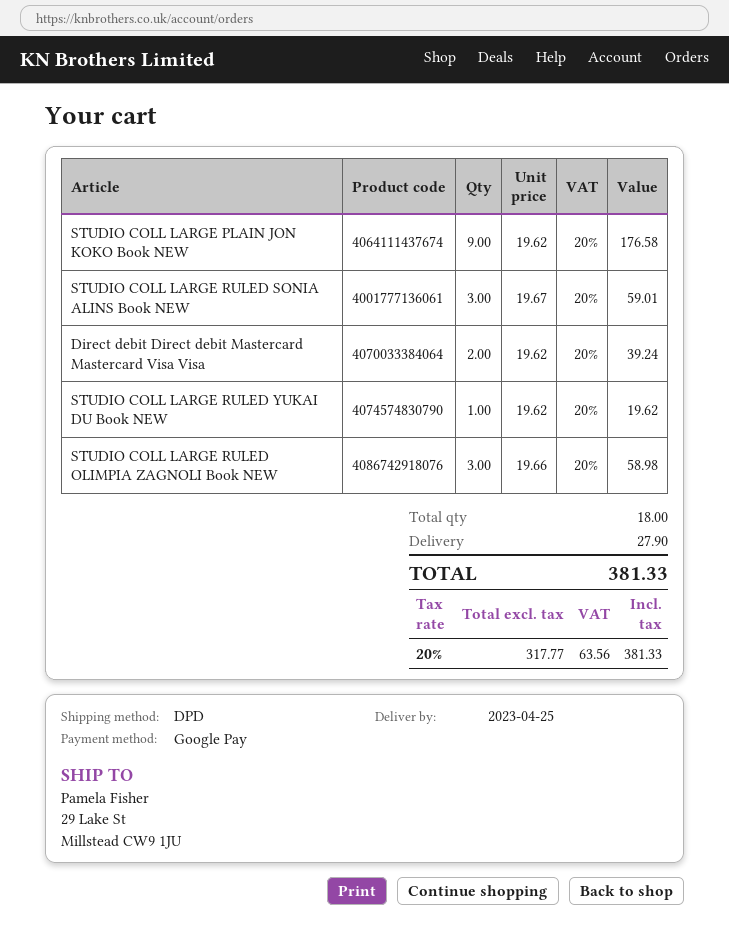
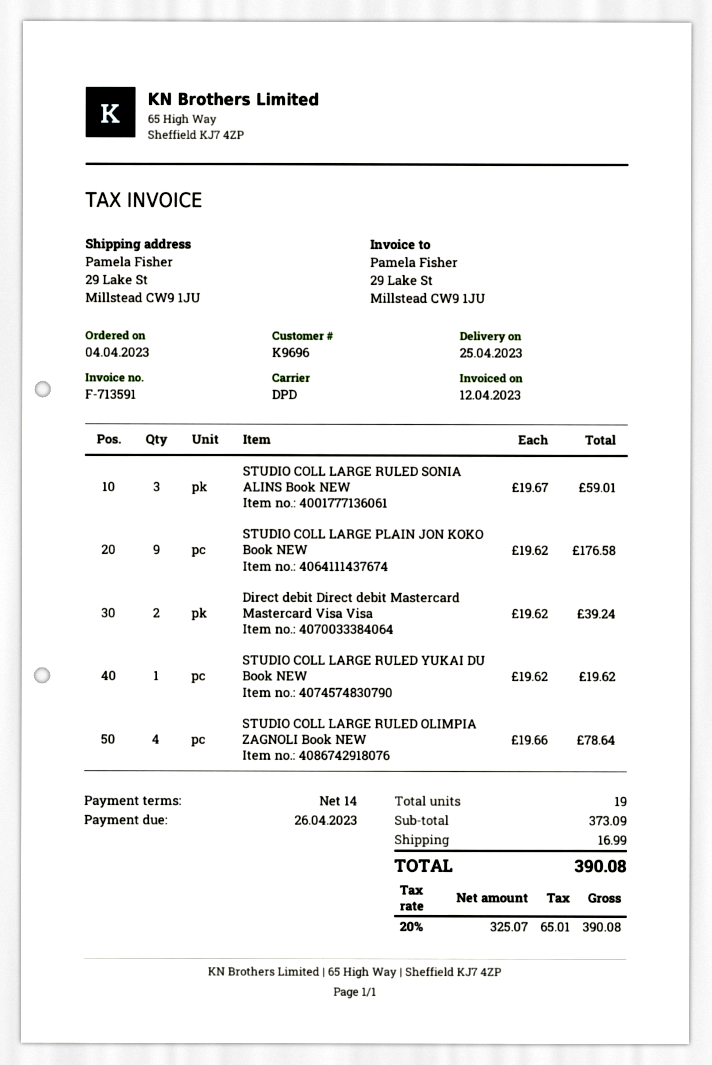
STUDIO COLL LARGE RULED OLIMPIA ZAGNOLI Book NEW: 3 x 19.66 = 58.98 -> 4 x 19.66 = 78.64
total quantity: 18 -> 19
shipping: 27.90 -> 16.99
net: 317.77 -> 325.07
tax: 20% = 63.56 -> 20% = 65.01
total: 381.33 -> 390.08

